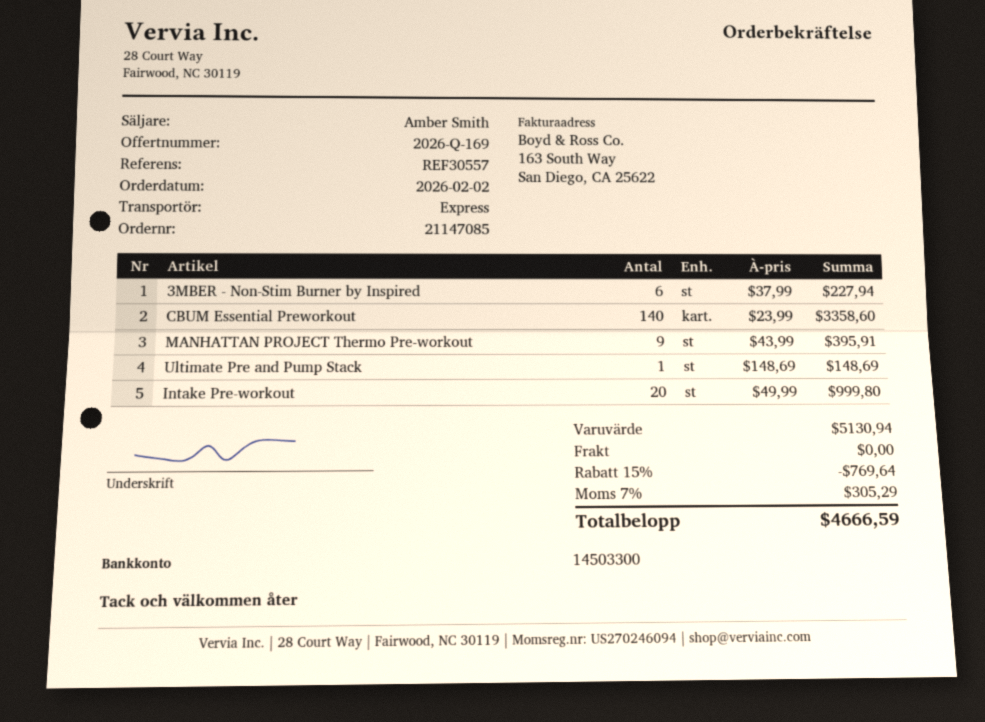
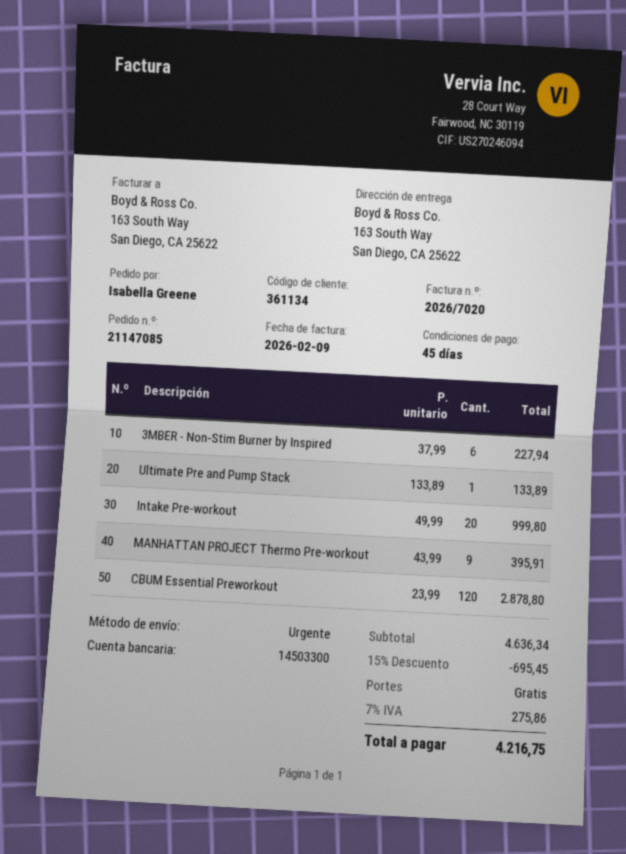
CBUM Essential Preworkout: 140 x 23.99 = 3358.60 -> 120 x 23.99 = 2878.80
Ultimate Pre and Pump Stack: 1 x 148.69 = 148.69 -> 1 x 133.89 = 133.89
subtotal: 5130.94 -> 4636.34
discount: 15% = 769.64 -> 15% = 695.45
tax: 7% = 305.29 -> 7% = 275.86
total: 4666.59 -> 4216.75

